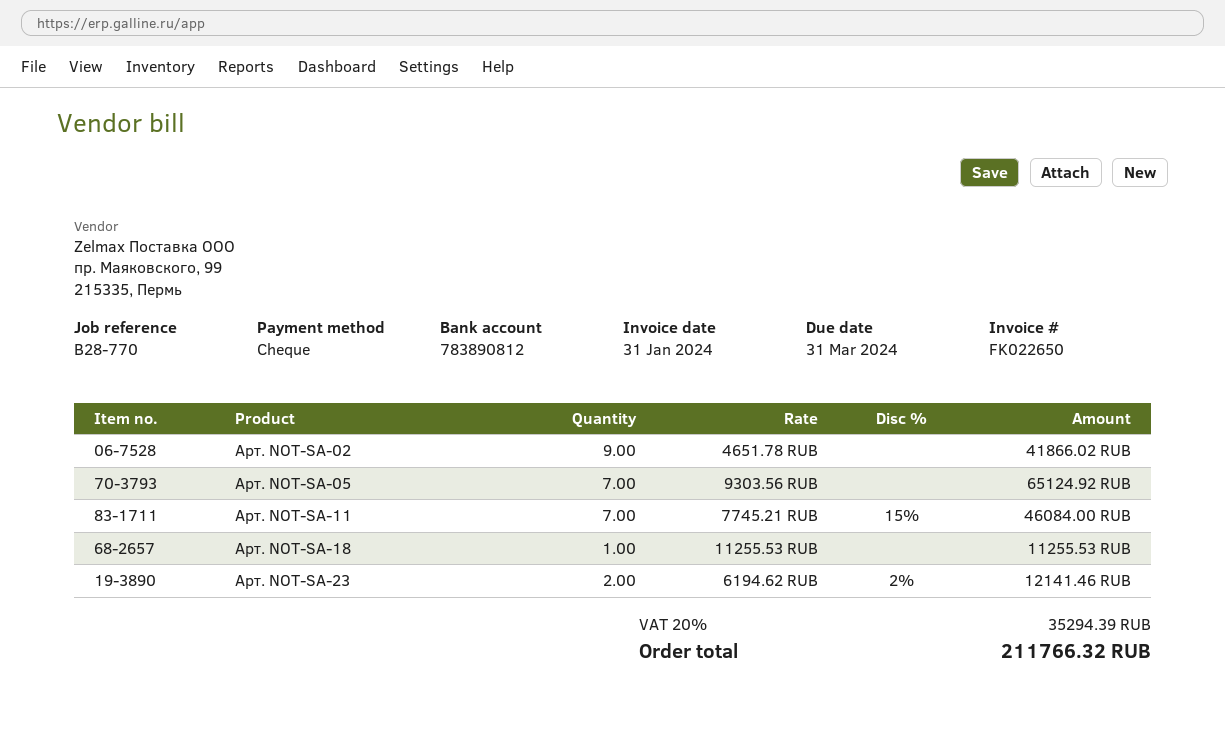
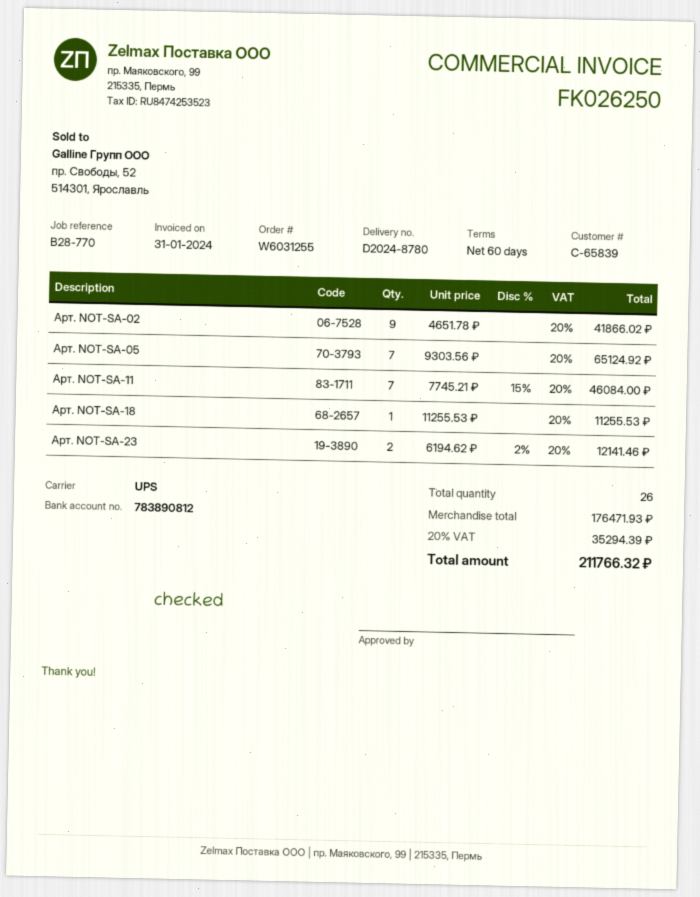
invoice number: FK022650 -> FK026250

